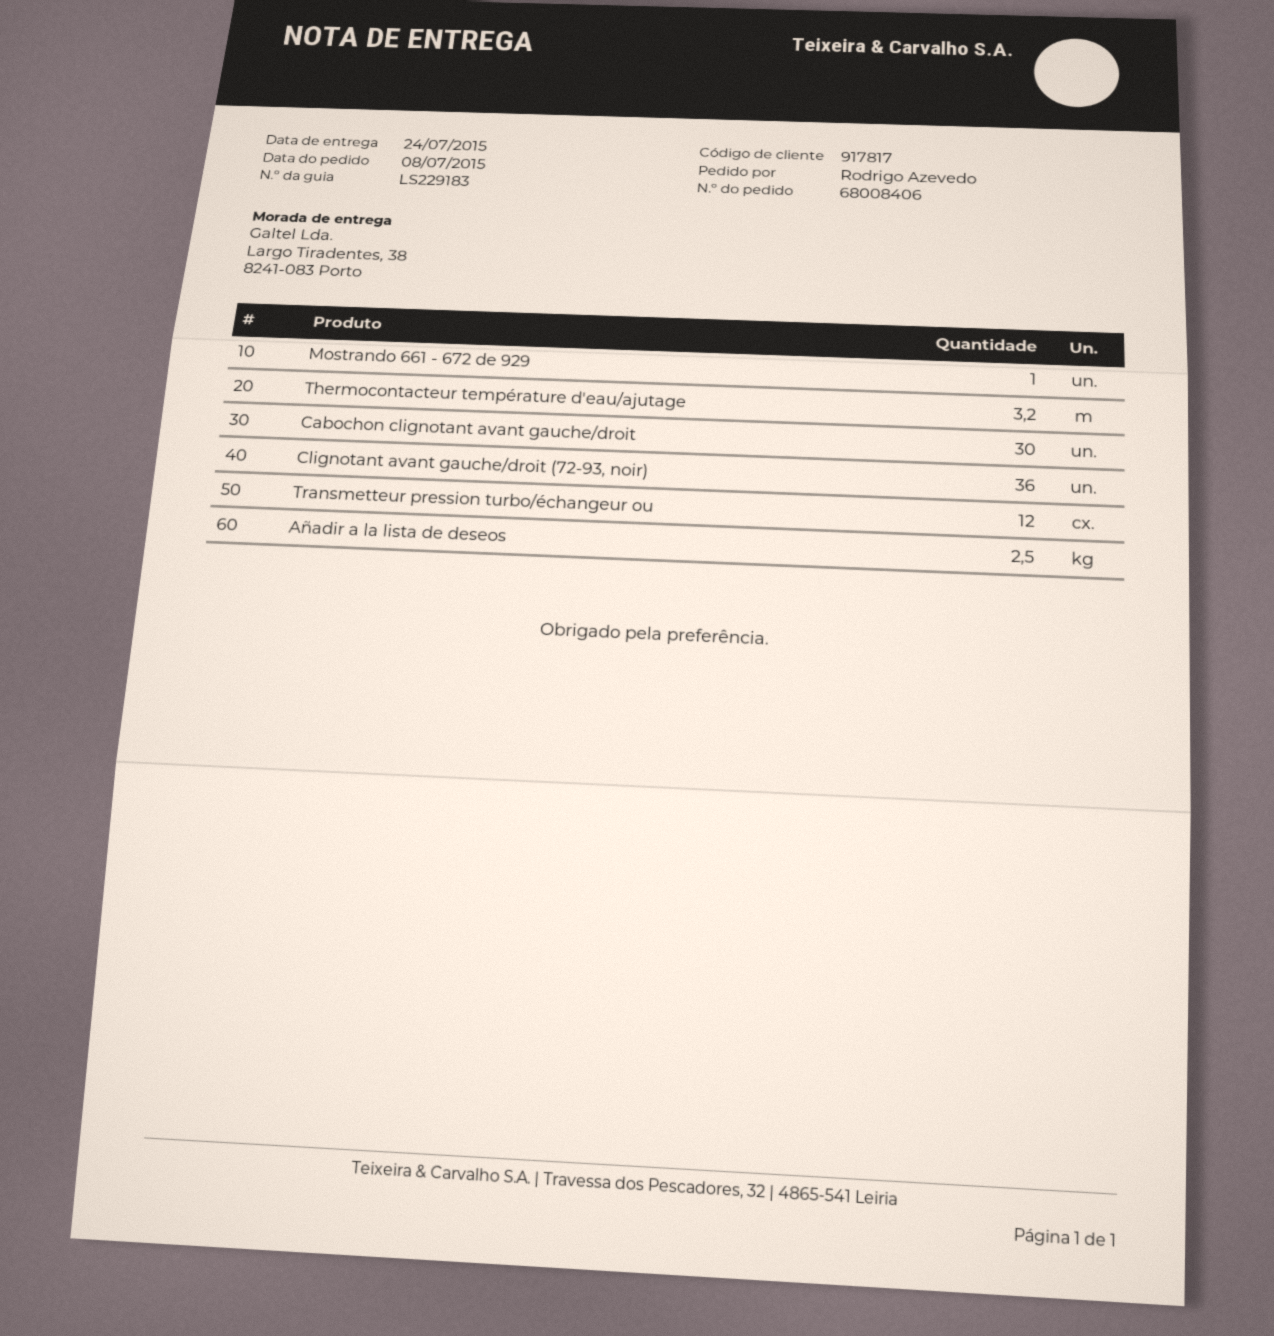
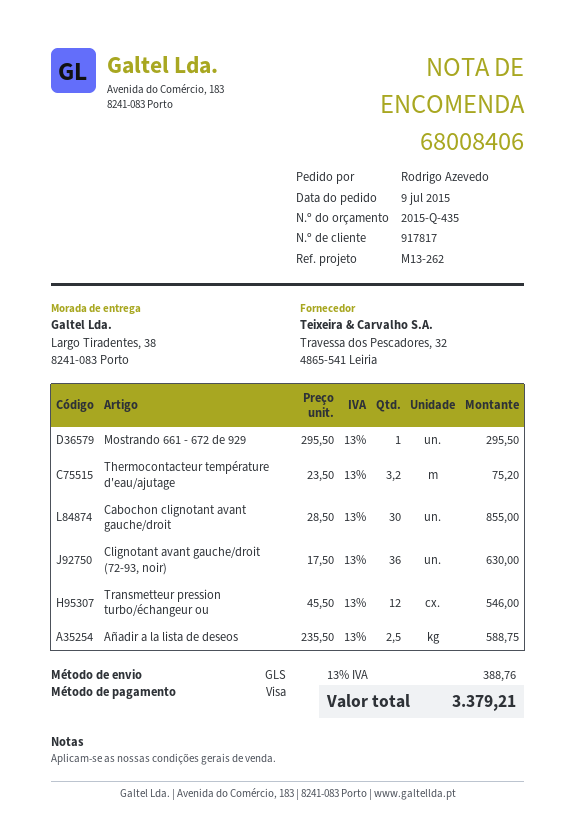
order date: 2015-07-08 -> 2015-07-09

